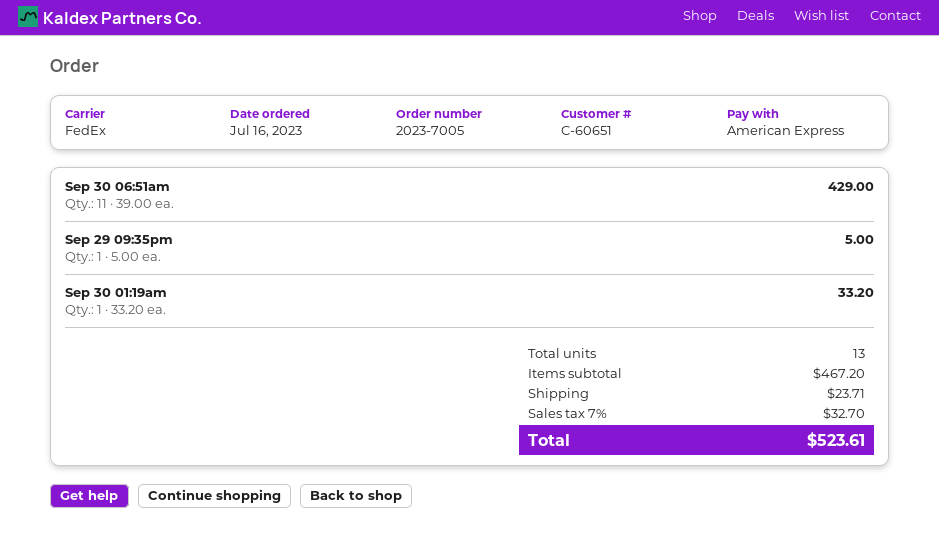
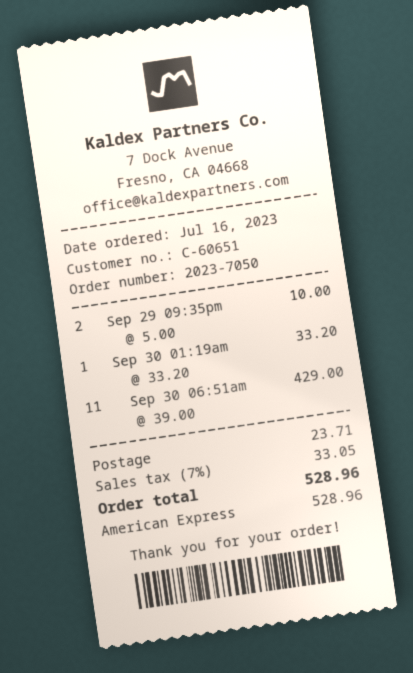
order number: 2023-7005 -> 2023-7050
Sep 29 09:35pm: 1 x 5.00 = 5.00 -> 2 x 5.00 = 10.00
tax: 7% = 32.70 -> 7% = 33.05
total: 523.61 -> 528.96

